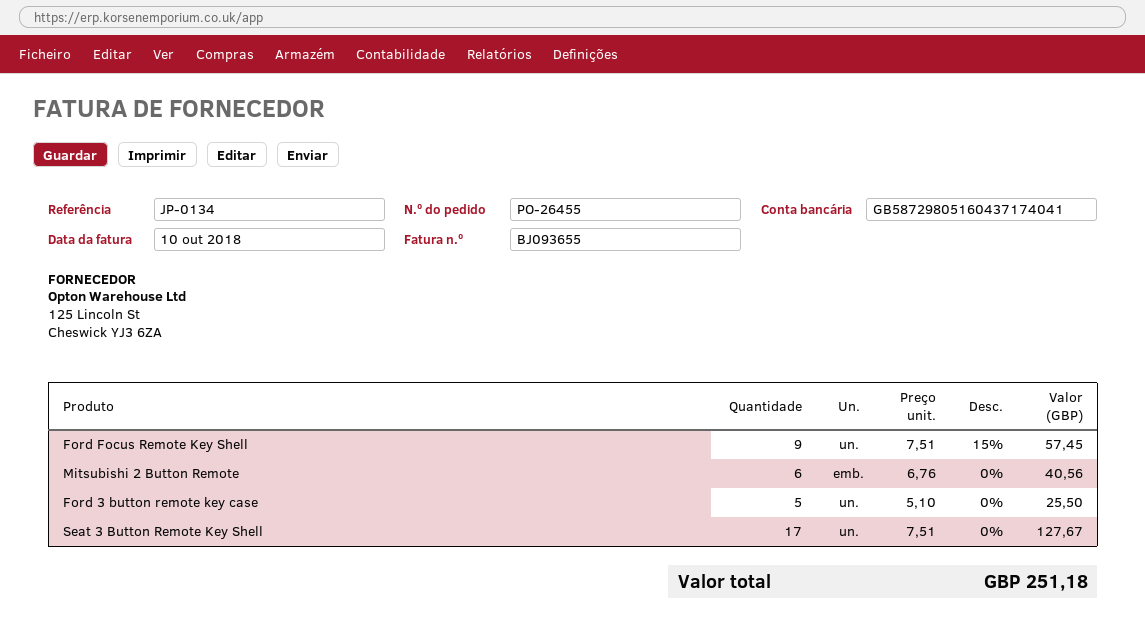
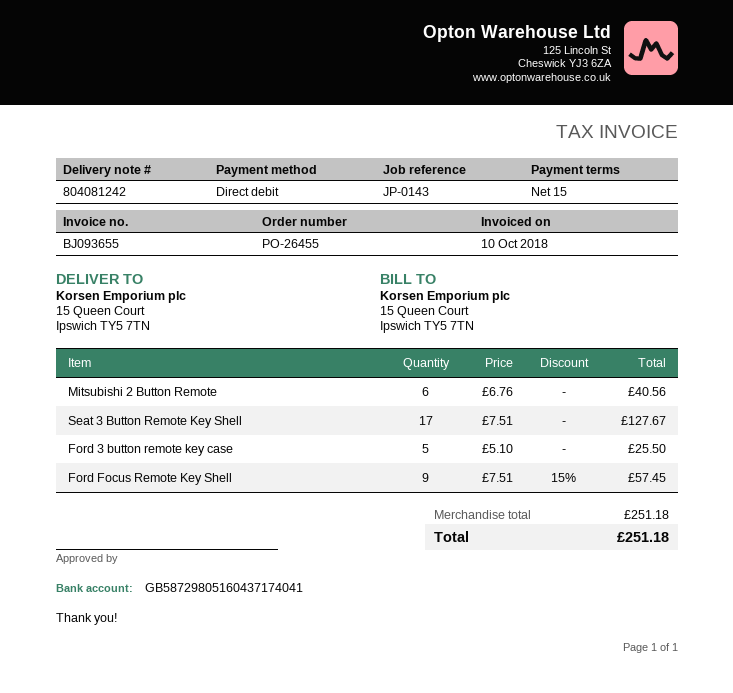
reference: JP-0134 -> JP-0143

